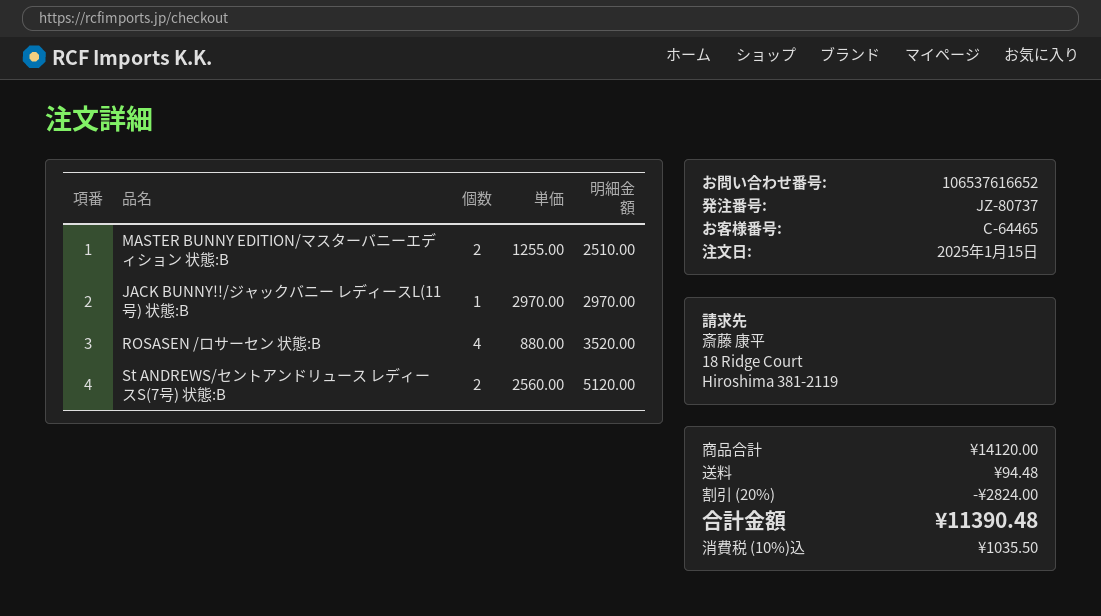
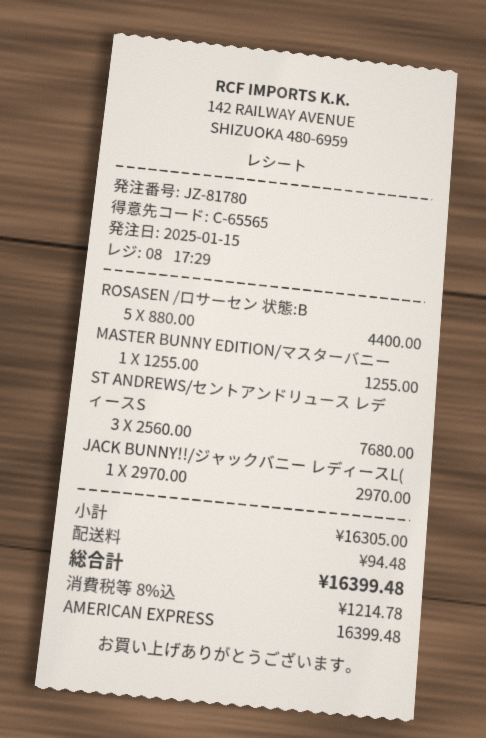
order number: JZ-80737 -> JZ-81780
customer number: C-64465 -> C-65565
MASTER BUNNY EDITION/マスターバニーエディション 状態:B: 2 x 1255.00 = 2510.00 -> 1 x 1255.00 = 1255.00
ROSASEN /ロサーセン 状態:B: 4 x 880.00 = 3520.00 -> 5 x 880.00 = 4400.00
St ANDREWS/セントアンドリュース レディースS(7号) 状態:B: 2 x 2560.00 = 5120.00 -> 3 x 2560.00 = 7680.00
subtotal: 14120.00 -> 16305.00
discount: 20% = 2824.00 -> none
tax: 10% = 1035.50 -> 8% = 1214.78
total: 11390.48 -> 16399.48

